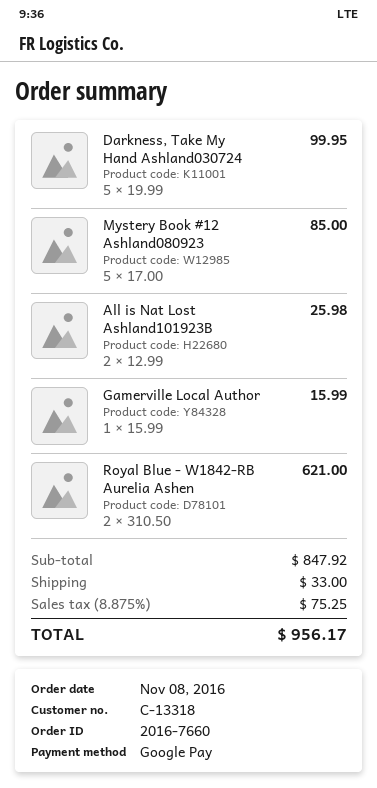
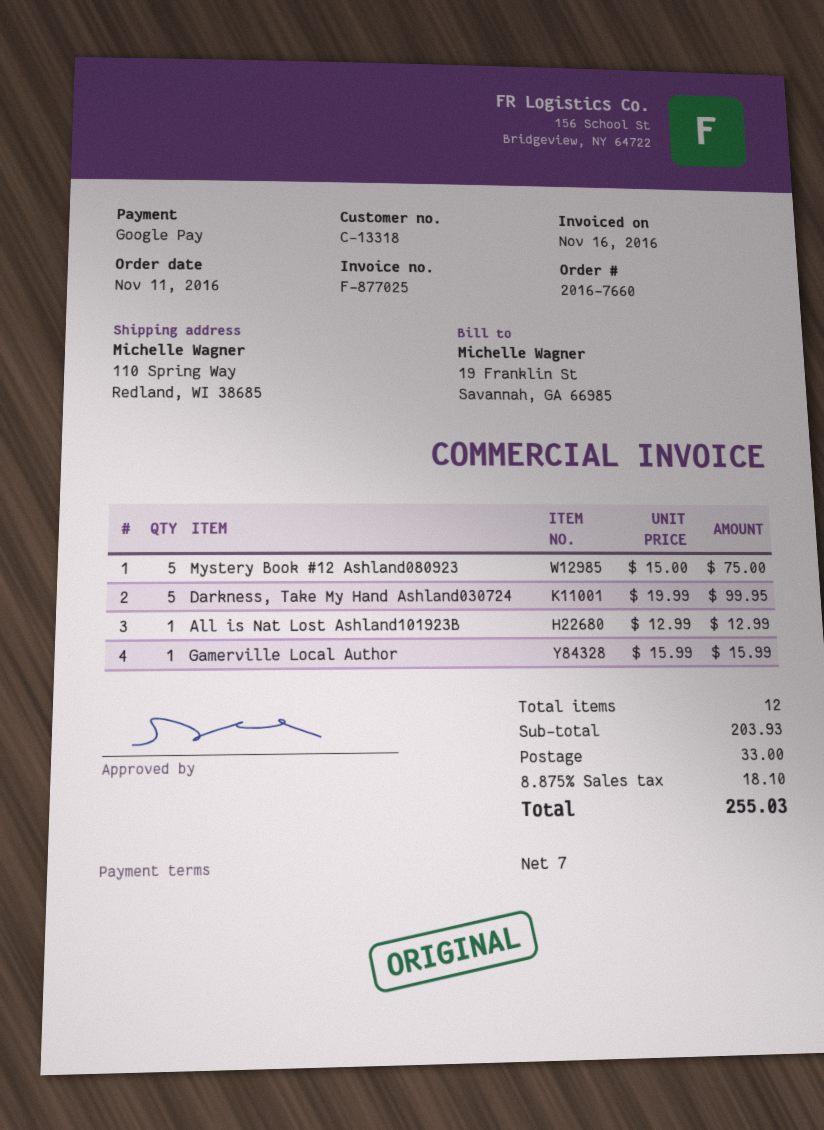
order date: 2016-11-08 -> 2016-11-11
Mystery Book #12 Ashland080923: 5 x 17.00 = 85.00 -> 5 x 15.00 = 75.00
All is Nat Lost Ashland101923B: 2 x 12.99 = 25.98 -> 1 x 12.99 = 12.99
Royal Blue - W1842-RB Aurelia Ashen: 2 x 310.50 = 621.00 -> none
subtotal: 847.92 -> 203.93
tax: 8.875% = 75.25 -> 8.875% = 18.10
total: 956.17 -> 255.03

